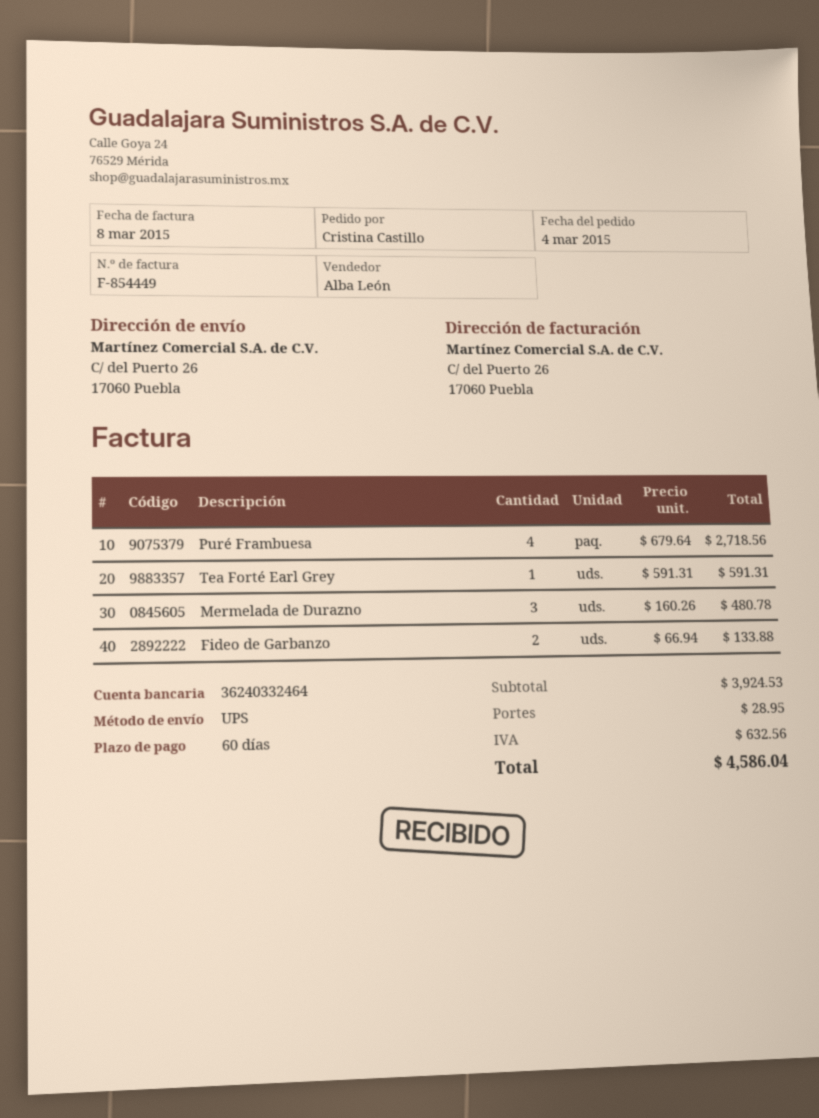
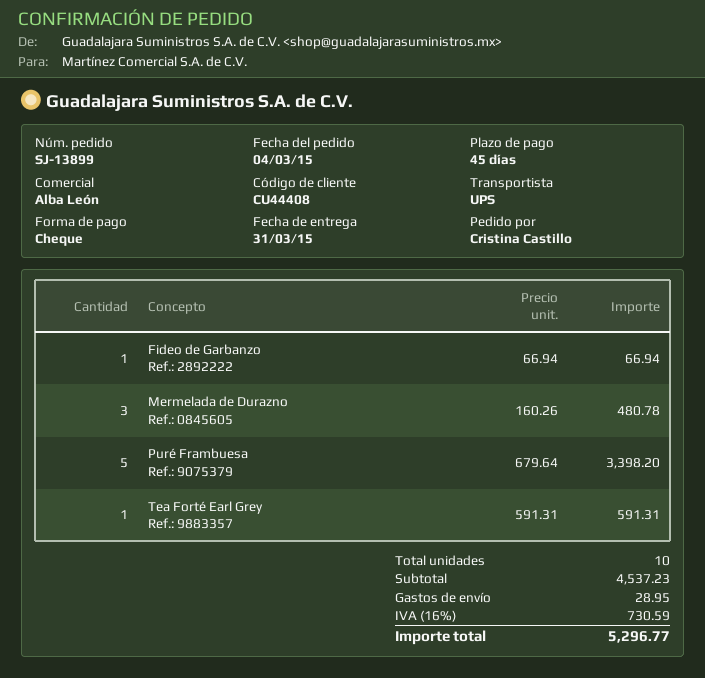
payment terms: 60 days -> 45 days
Puré Frambuesa: 4 x 679.64 = 2718.56 -> 5 x 679.64 = 3398.20
Fideo de Garbanzo: 2 x 66.94 = 133.88 -> 1 x 66.94 = 66.94
subtotal: 3924.53 -> 4537.23
tax: 632.56 -> 730.59
total: 4586.04 -> 5296.77

